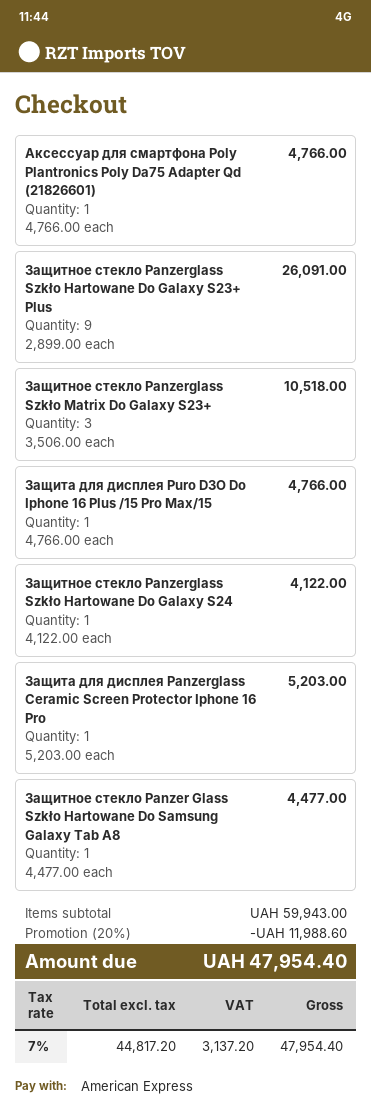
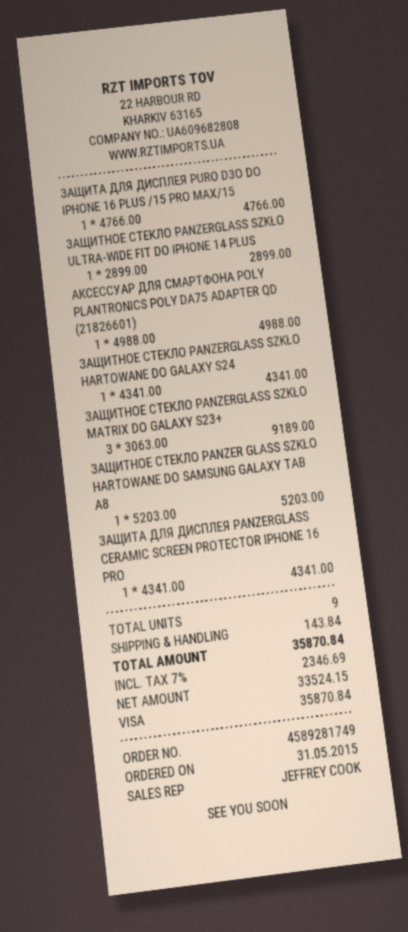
payment method: American Express -> Visa
Аксессуар для смартфона Poly Plantronics Poly Da75 Adapter Qd (21826601): 1 x 4766.00 = 4766.00 -> 1 x 4988.00 = 4988.00
Защитное стекло Panzerglass Szkło Hartowane Do Galaxy S23+ Plus: 9 x 2899.00 = 26091.00 -> none
Защитное стекло Panzerglass Szkło Matrix Do Galaxy S23+: 3 x 3506.00 = 10518.00 -> 3 x 3063.00 = 9189.00
Защитное стекло Panzerglass Szkło Hartowane Do Galaxy S24: 1 x 4122.00 = 4122.00 -> 1 x 4341.00 = 4341.00
Защита для дисплея Panzerglass Ceramic Screen Protector Iphone 16 Pro: 1 x 5203.00 = 5203.00 -> 1 x 4341.00 = 4341.00
Защитное стекло Panzer Glass Szkło Hartowane Do Samsung Galaxy Tab A8: 1 x 4477.00 = 4477.00 -> 1 x 5203.00 = 5203.00
ЗАЩИТНОЕ СТЕКЛО PANZERGLASS SZKŁO ULTRA-WIDE FIT DO IPHONE 14 PLUS: none -> 1 x 2899.00 = 2899.00
discount: 20% = 11988.60 -> none
shipping: none -> 143.84
net: 44817.20 -> 33524.15
tax: 7% = 3137.20 -> 7% = 2346.69
total: 47954.40 -> 35870.84

